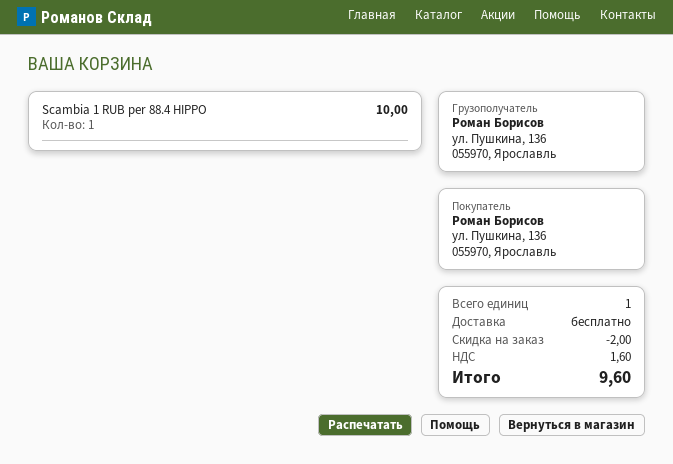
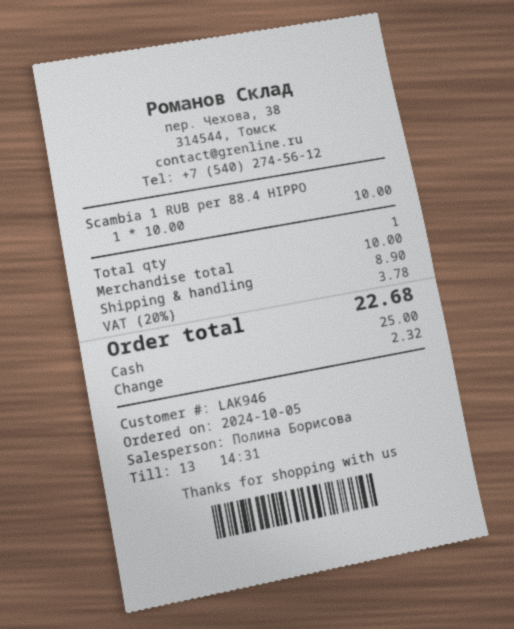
discount: 2.00 -> none
shipping: 0.00 -> 8.90
tax: 1.60 -> 3.78
total: 9.60 -> 22.68

